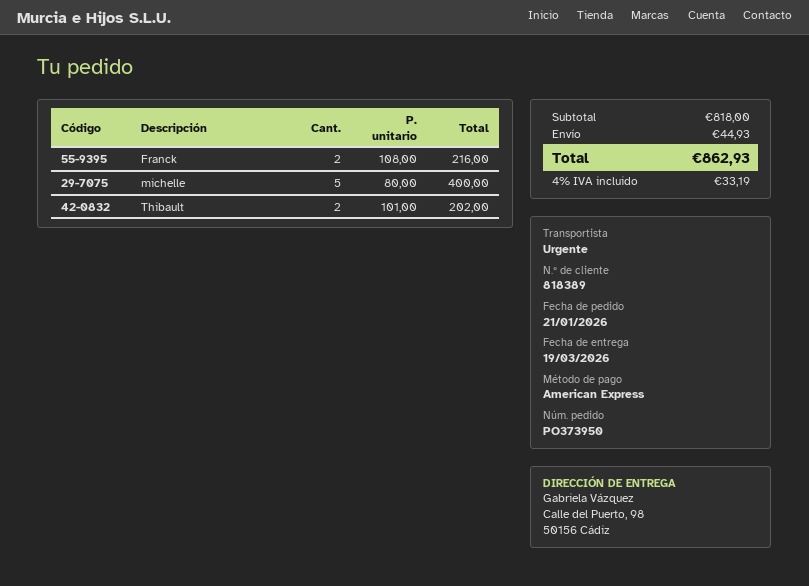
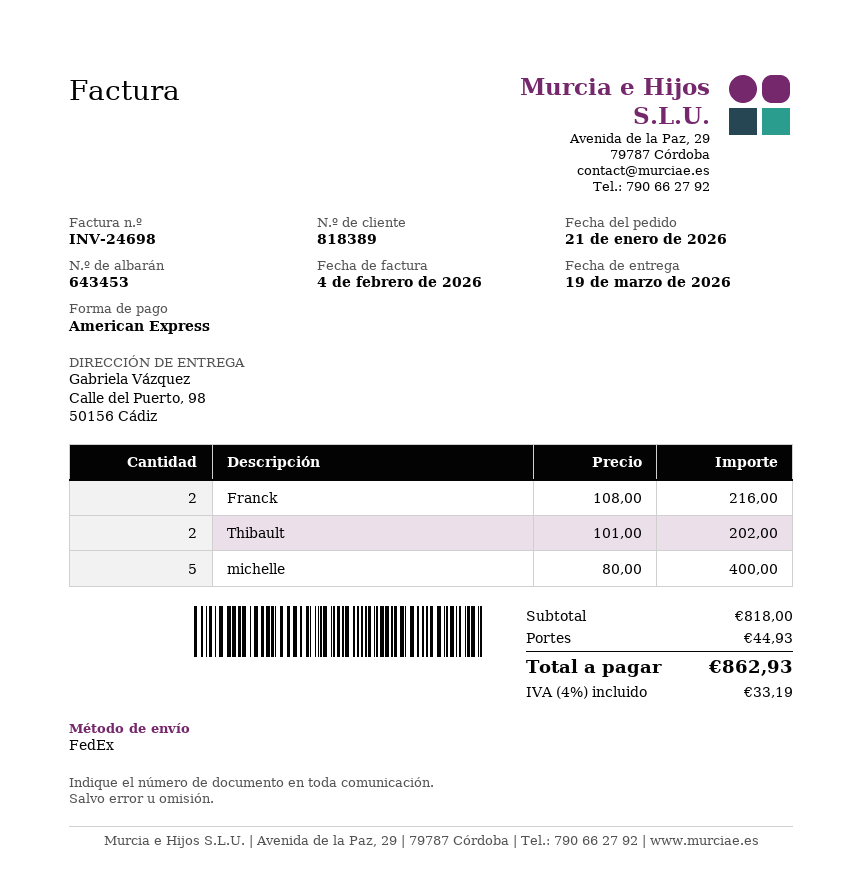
shipping method: express -> FedEx

